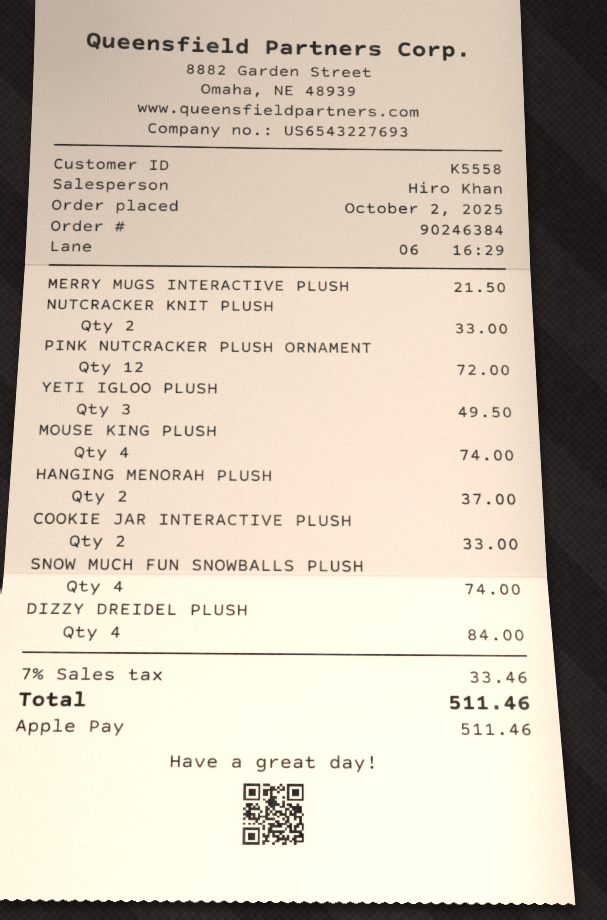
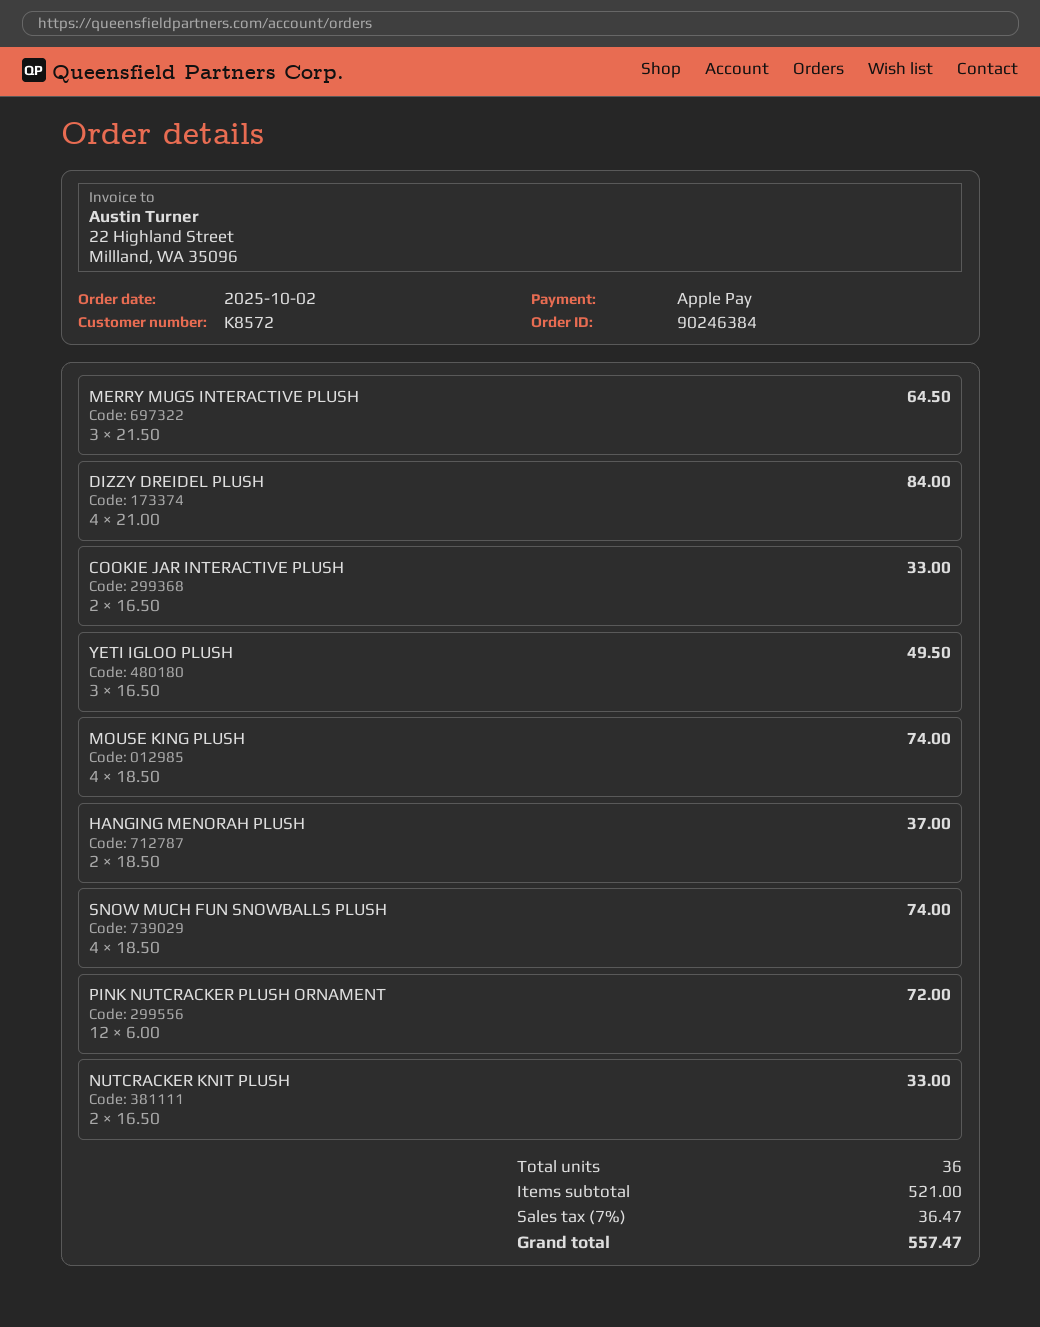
customer number: K5558 -> K8572
MERRY MUGS INTERACTIVE PLUSH: 1 for 21.50 -> 3 for 64.50
tax: 7% = 33.46 -> 7% = 36.47
total: 511.46 -> 557.47

